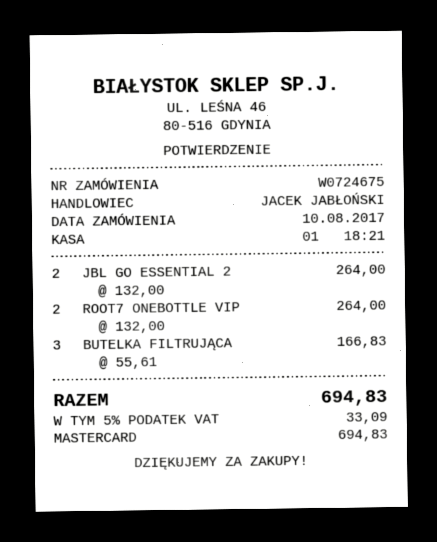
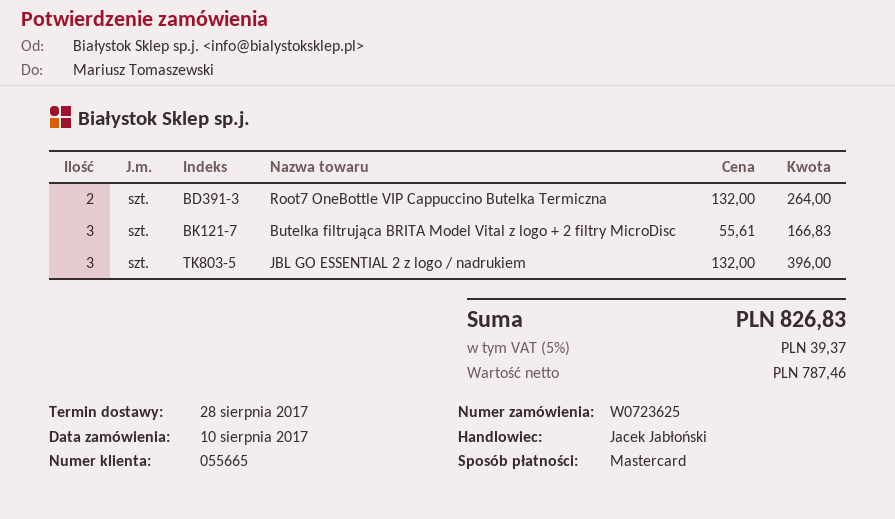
order number: W0724675 -> W0723625
JBL GO ESSENTIAL 2: 2 x 132.00 = 264.00 -> 3 x 132.00 = 396.00
tax: 5% = 33.09 -> 5% = 39.37
total: 694.83 -> 826.83

